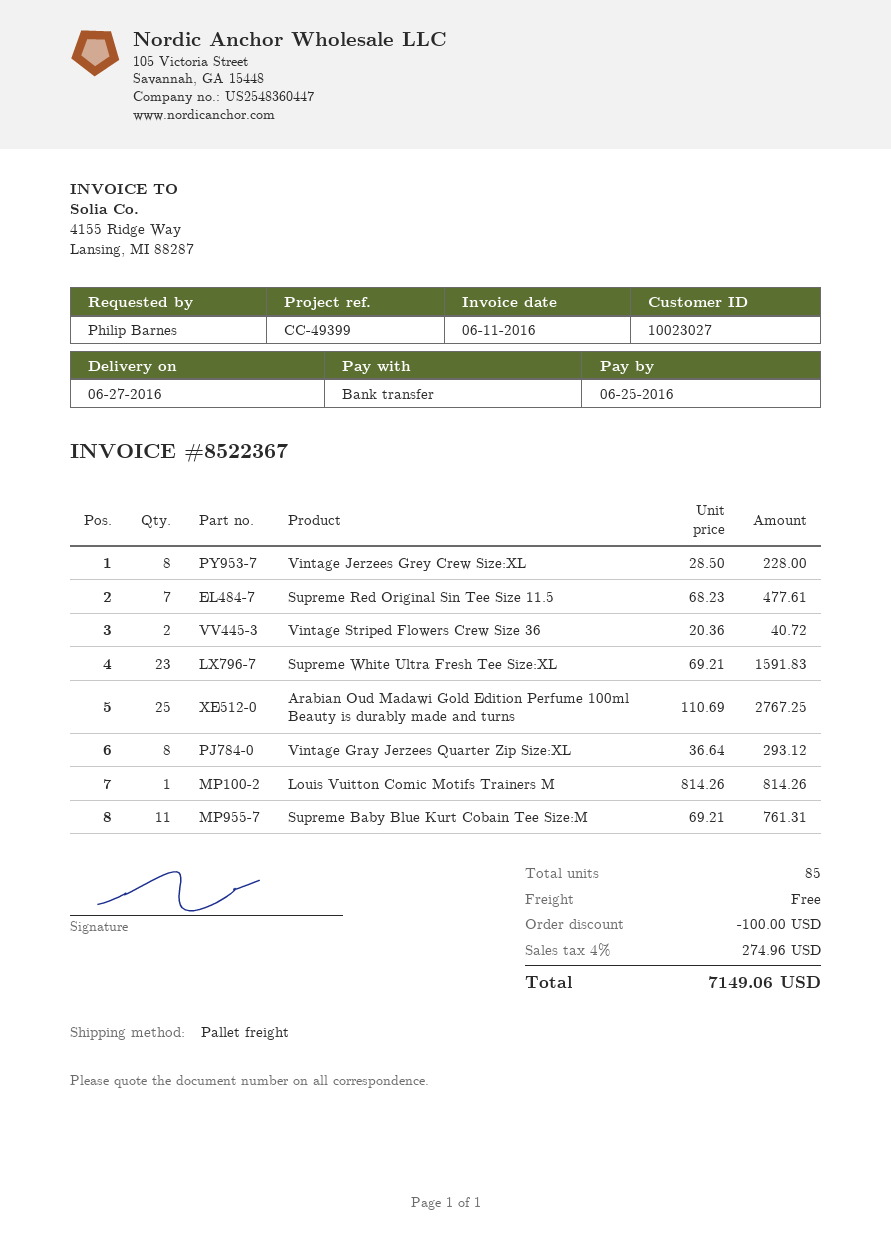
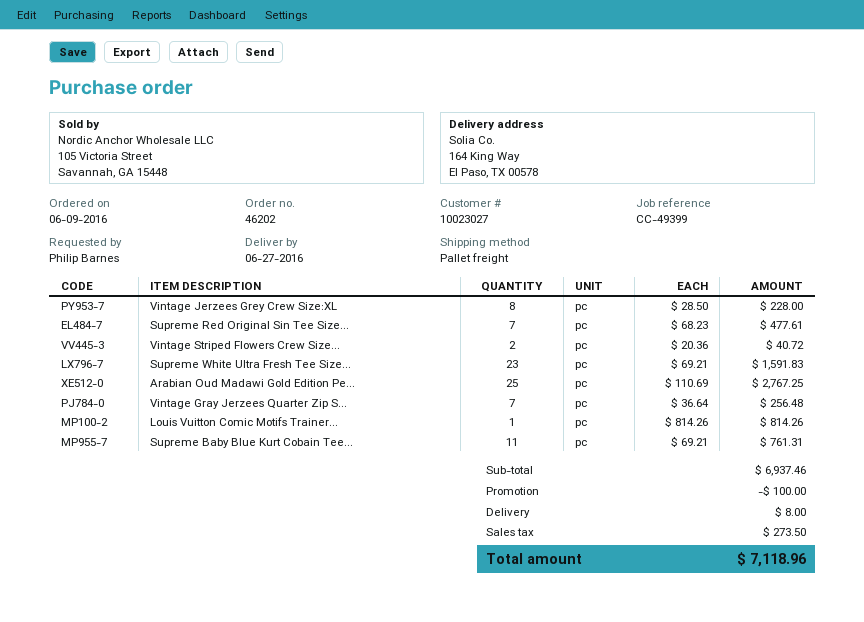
Vintage Gray Jerzees Quarter Zip Size:XL: 8 x 36.64 = 293.12 -> 7 x 36.64 = 256.48
shipping: 0.00 -> 8.00
tax: 274.96 -> 273.50
total: 7149.06 -> 7118.96

